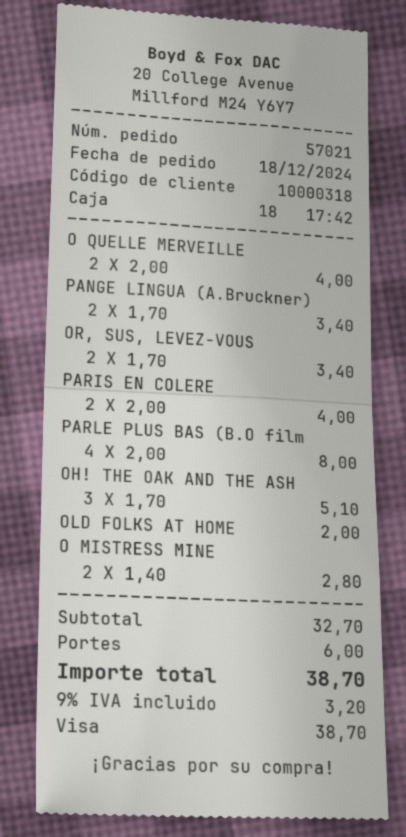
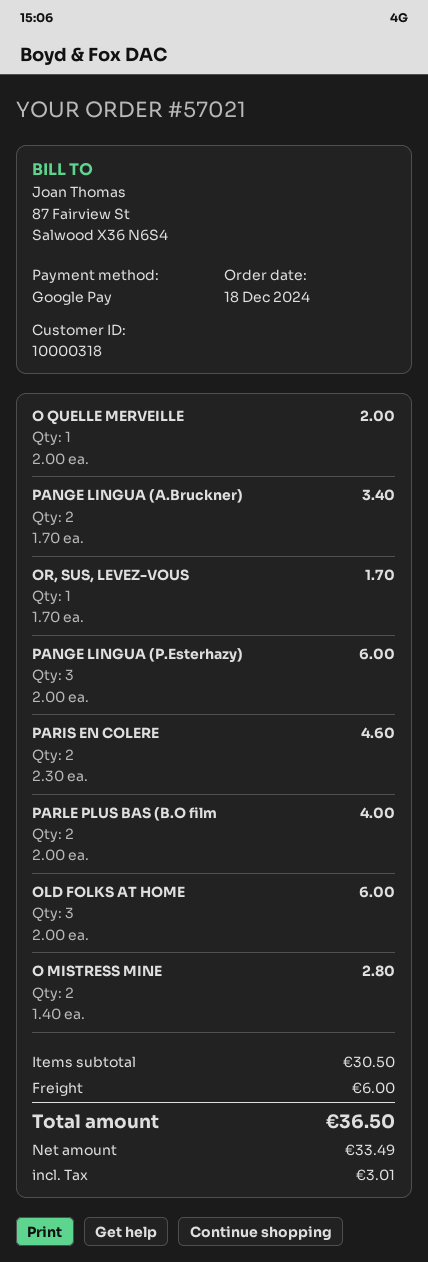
payment method: Visa -> Google Pay
O QUELLE MERVEILLE: 2 x 2.00 = 4.00 -> 1 x 2.00 = 2.00
OR, SUS, LEVEZ-VOUS: 2 x 1.70 = 3.40 -> 1 x 1.70 = 1.70
PARIS EN COLERE: 2 x 2.00 = 4.00 -> 2 x 2.30 = 4.60
PARLE PLUS BAS (B.O film: 4 x 2.00 = 8.00 -> 2 x 2.00 = 4.00
OH! THE OAK AND THE ASH: 3 x 1.70 = 5.10 -> none
OLD FOLKS AT HOME: 1 x 2.00 = 2.00 -> 3 x 2.00 = 6.00
PANGE LINGUA (P.Esterhazy): none -> 3 x 2.00 = 6.00
subtotal: 32.70 -> 30.50
tax: 3.20 -> 3.01
total: 38.70 -> 36.50

